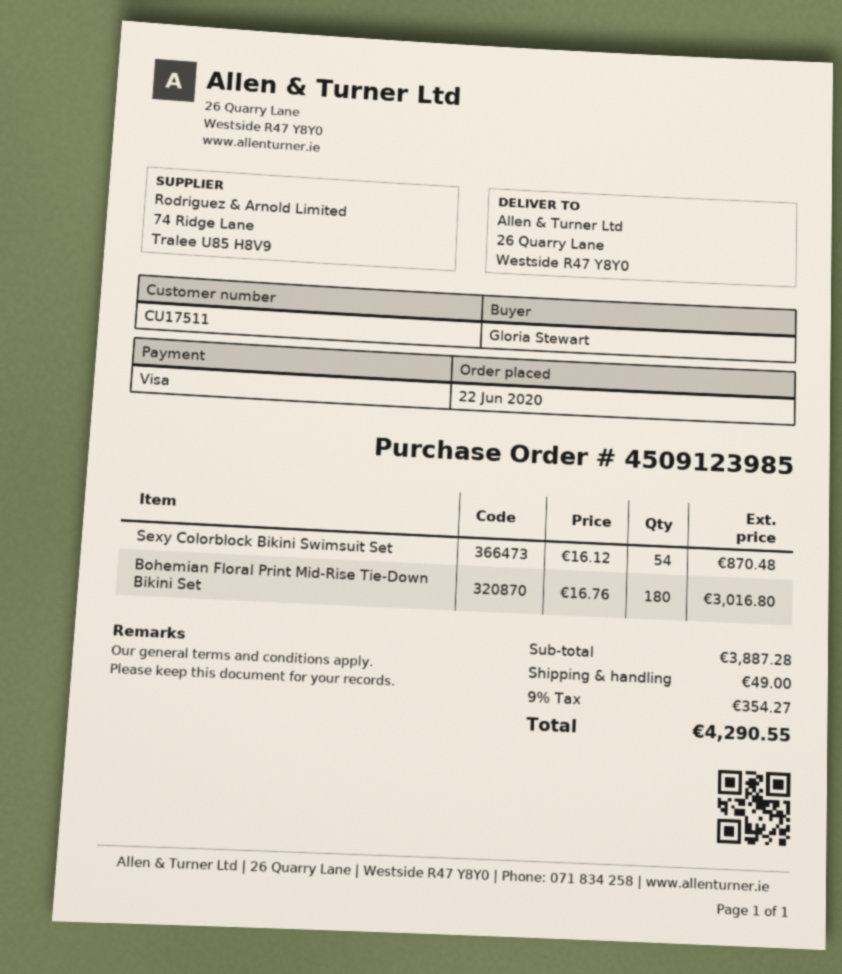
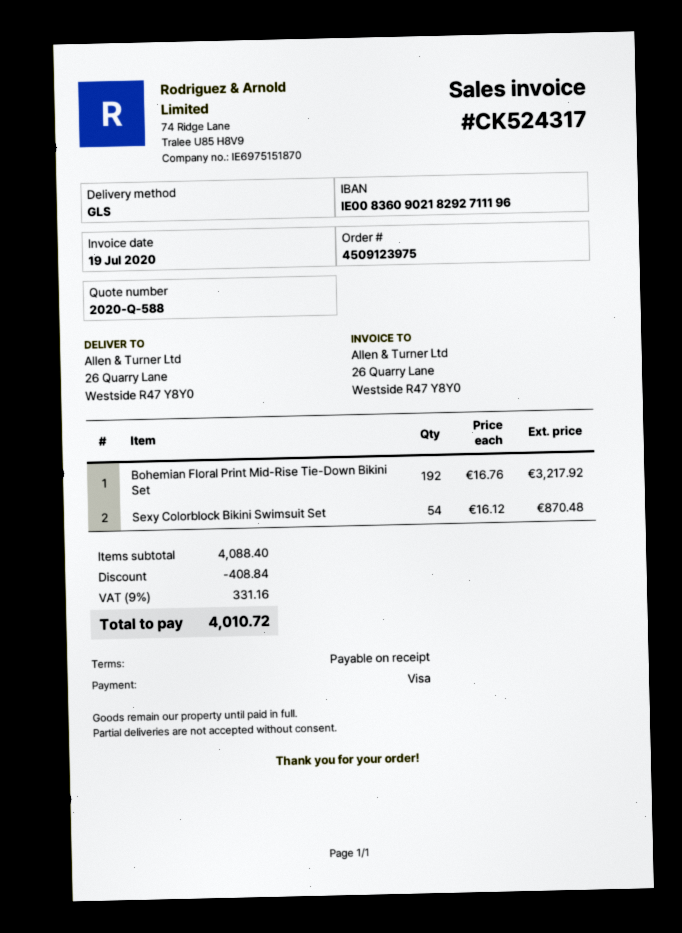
order number: 4509123985 -> 4509123975
Bohemian Floral Print Mid-Rise Tie-Down Bikini Set: 180 x 16.76 = 3016.80 -> 192 x 16.76 = 3217.92
subtotal: 3887.28 -> 4088.40
discount: none -> 408.84
shipping: 49.00 -> none
tax: 9% = 354.27 -> 9% = 331.16
total: 4290.55 -> 4010.72

